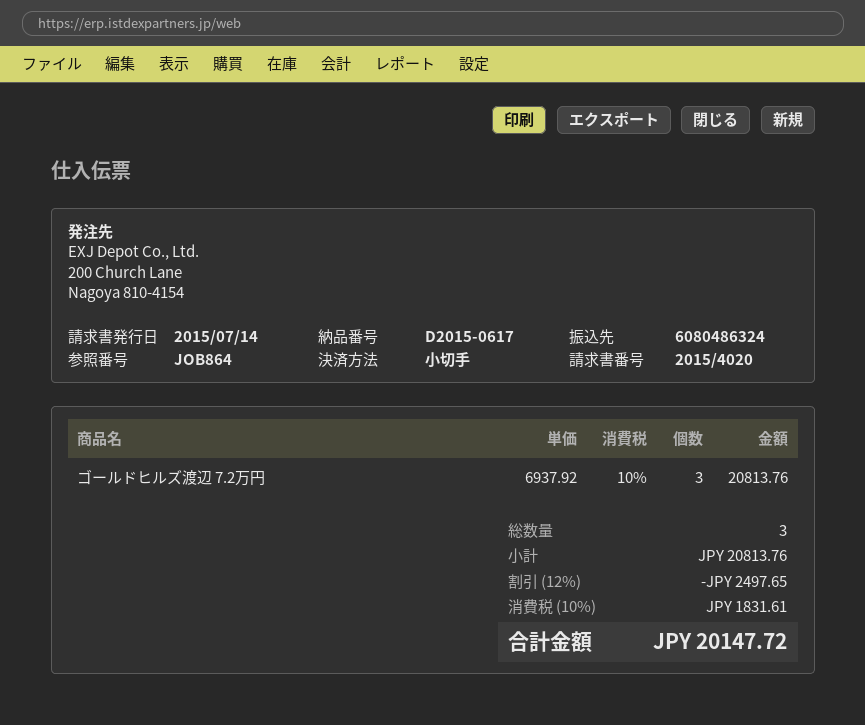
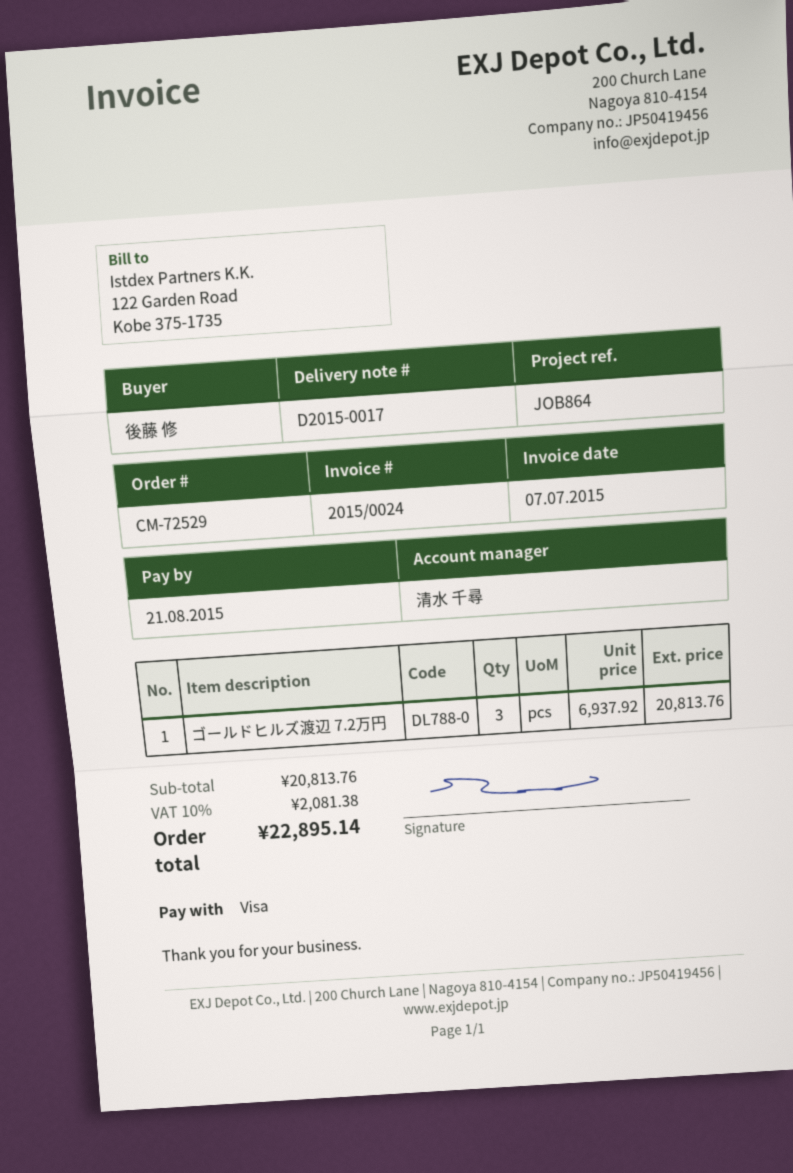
delivery note number: D2015-0617 -> D2015-0017
invoice number: 2015/4020 -> 2015/0024
invoice date: 2015-07-14 -> 2015-07-07
payment method: cheque -> Visa
discount: 12% = 2497.65 -> none
tax: 10% = 1831.61 -> 10% = 2081.38
total: 20147.72 -> 22895.14

